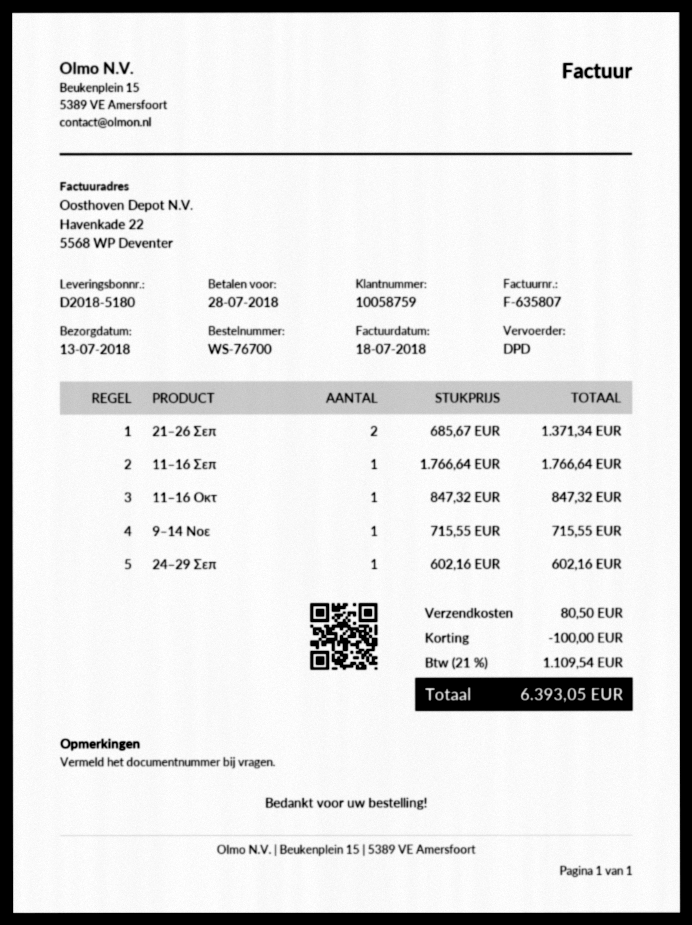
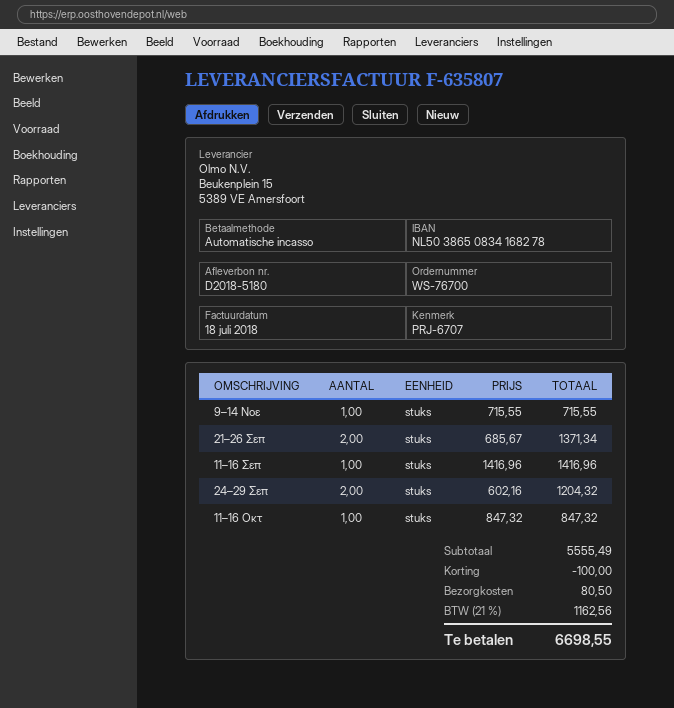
11–16 Σεπ: 1 x 1766.64 = 1766.64 -> 1 x 1416.96 = 1416.96
24–29 Σεπ: 1 x 602.16 = 602.16 -> 2 x 602.16 = 1204.32
tax: 21% = 1109.54 -> 21% = 1162.56
total: 6393.05 -> 6698.55

